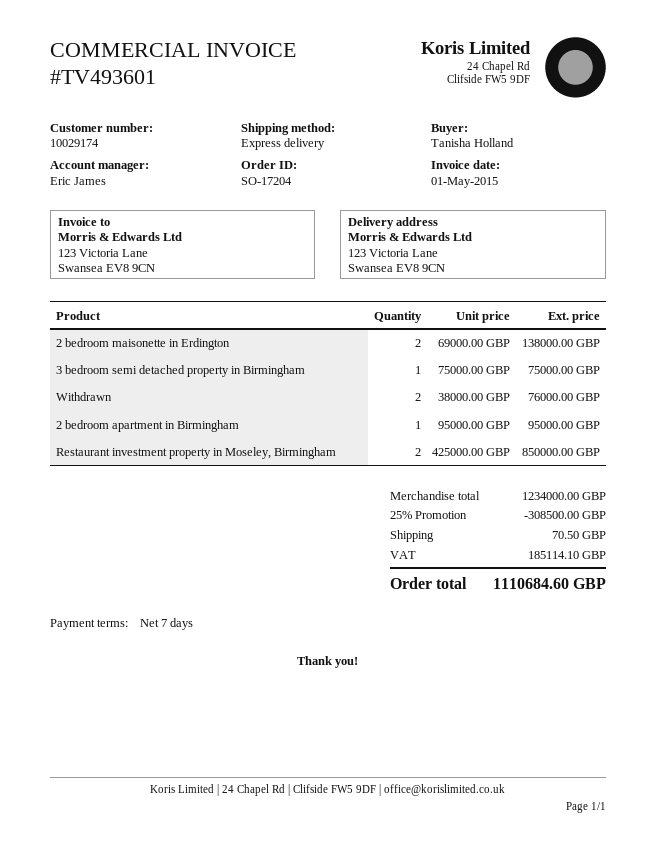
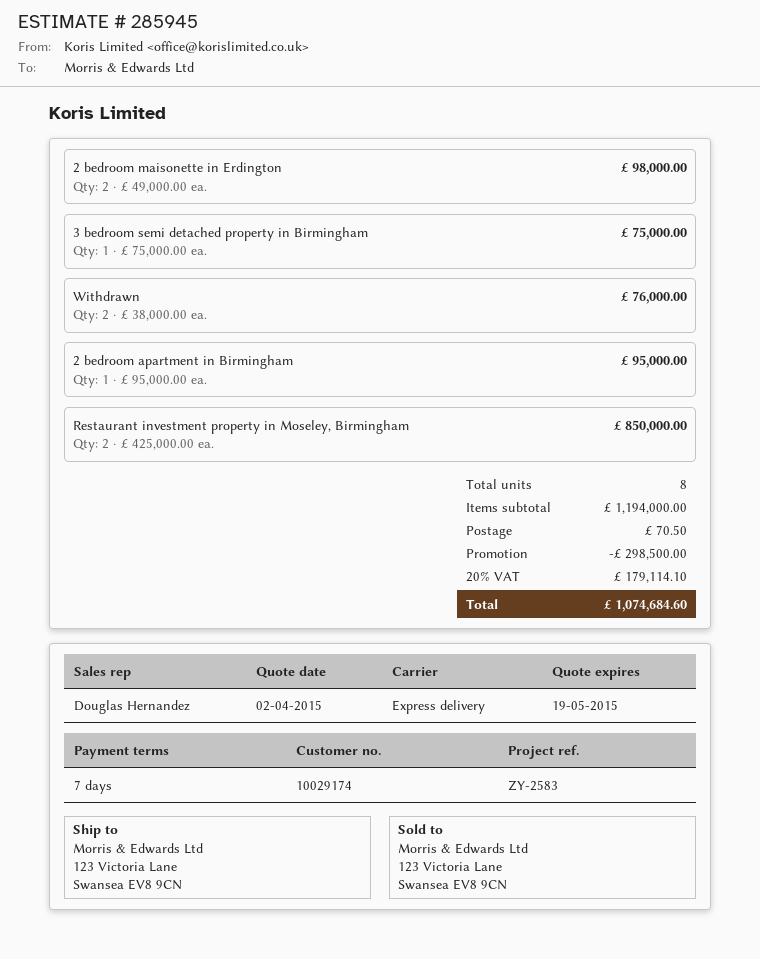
sales rep: Eric James -> Douglas Hernandez
2 bedroom maisonette in Erdington: 2 x 69000.00 = 138000.00 -> 2 x 49000.00 = 98000.00
subtotal: 1234000.00 -> 1194000.00
discount: 308500.00 -> 298500.00
tax: 185114.10 -> 179114.10
total: 1110684.60 -> 1074684.60

